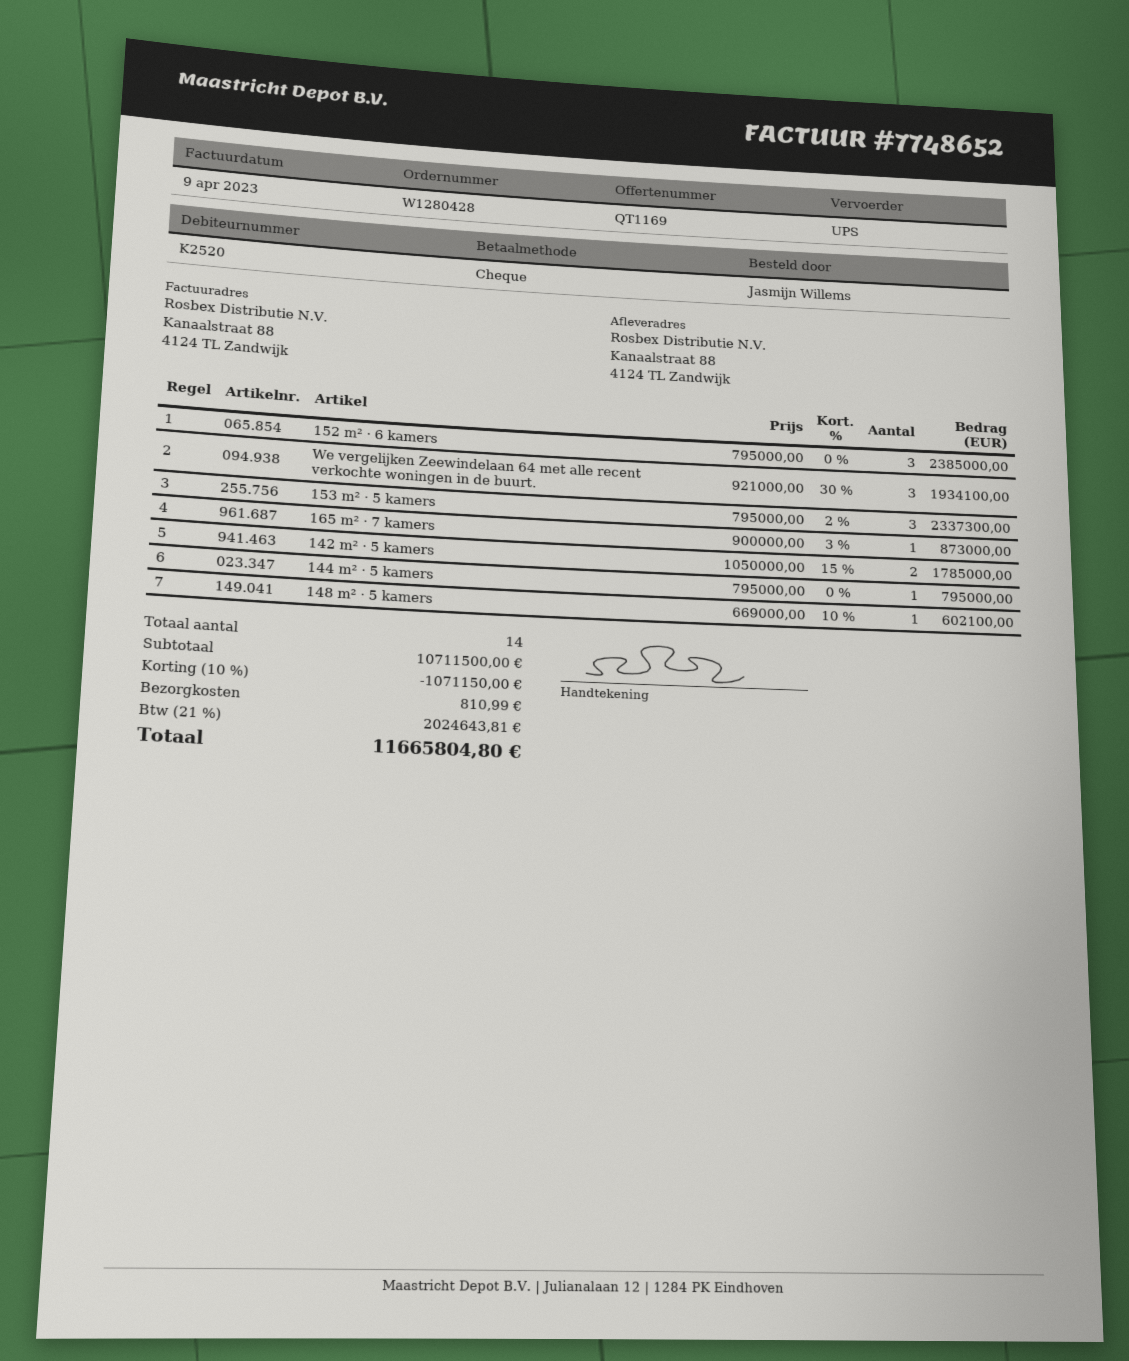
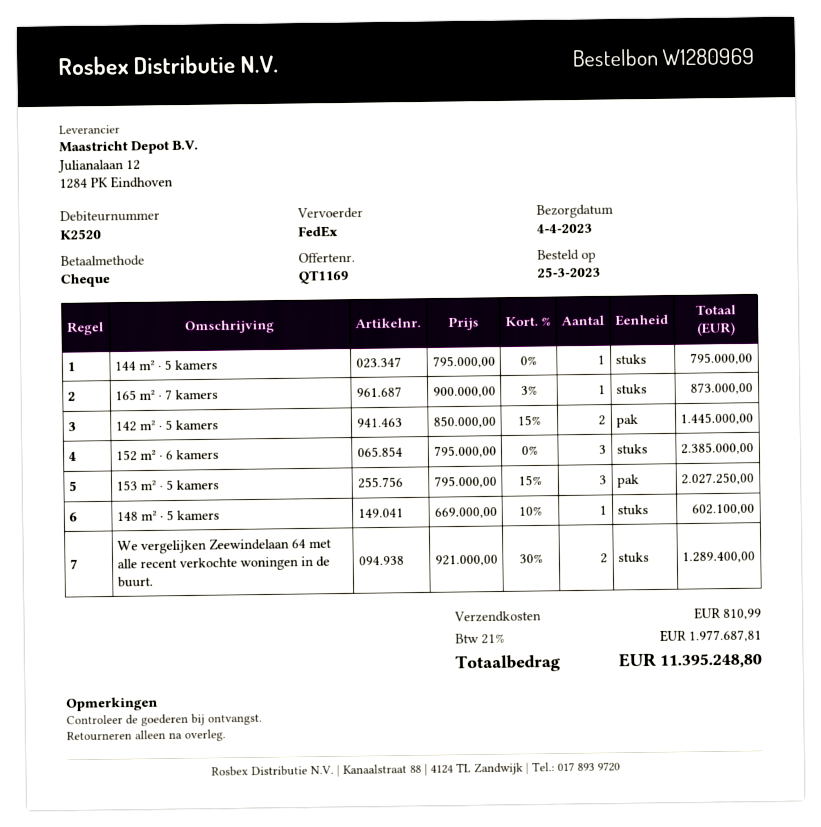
order number: W1280428 -> W1280969
shipping method: UPS -> FedEx
We vergelijken Zeewindelaan 64 met alle recent verkochte woningen in de buurt.: 3 x 921000.00 - 30% = 1934100.00 -> 2 x 921000.00 - 30% = 1289400.00
153 m² · 5 kamers: 3 x 795000.00 - 2% = 2337300.00 -> 3 x 795000.00 - 15% = 2027250.00
142 m² · 5 kamers: 2 x 1050000.00 - 15% = 1785000.00 -> 2 x 850000.00 - 15% = 1445000.00
discount: 10% = 1071150.00 -> none
tax: 21% = 2024643.81 -> 21% = 1977687.81
total: 11665804.80 -> 11395248.80

